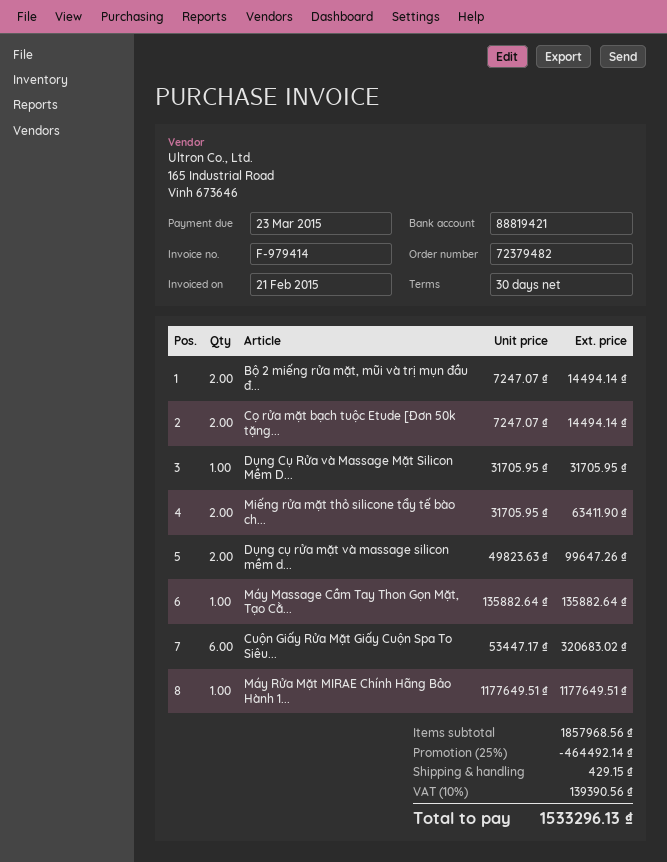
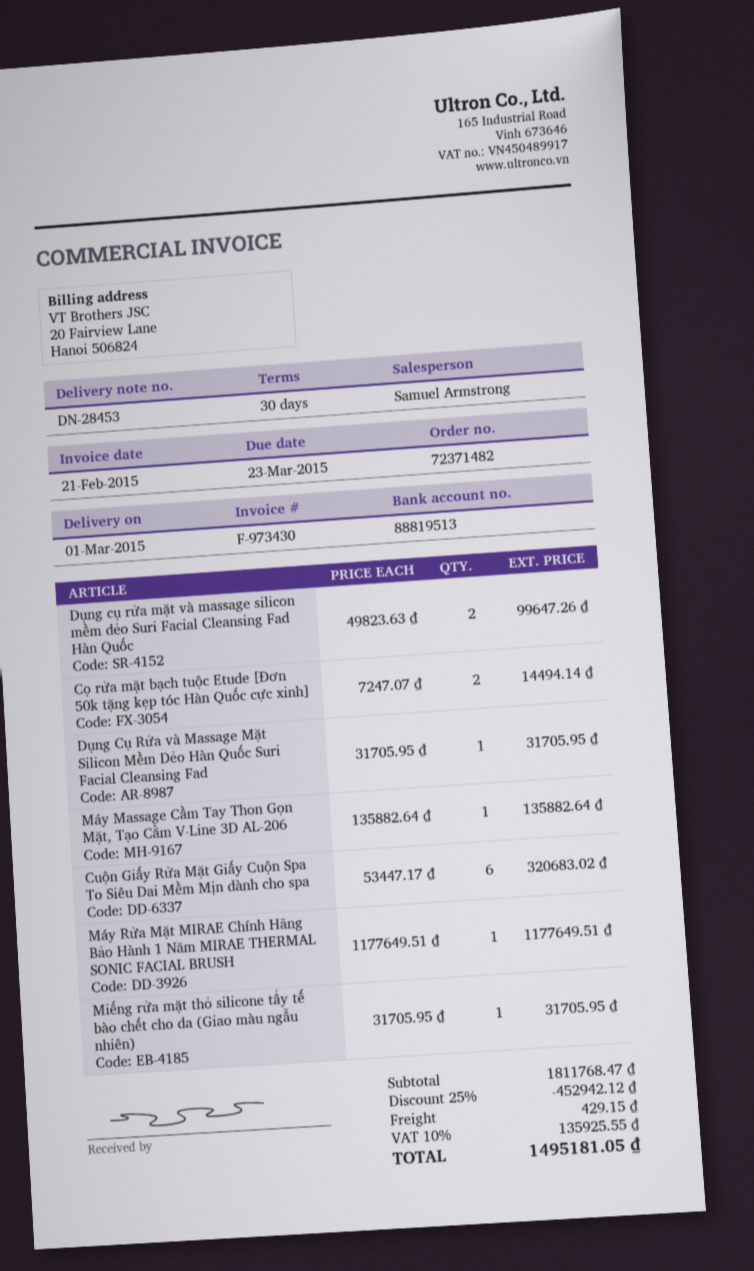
order number: 72379482 -> 72371482
invoice number: F-979414 -> F-973430
bank account: 88819421 -> 88819513
Bộ 2 miếng rửa mặt, mũi và trị mụn đầu đ...: 2 x 7247.07 = 14494.14 -> none
Miếng rửa mặt thỏ silicone tẩy tế bào ch...: 2 x 31705.95 = 63411.90 -> 1 x 31705.95 = 31705.95
subtotal: 1857968.56 -> 1811768.47
discount: 25% = 464492.14 -> 25% = 452942.12
tax: 10% = 139390.56 -> 10% = 135925.55
total: 1533296.13 -> 1495181.05

